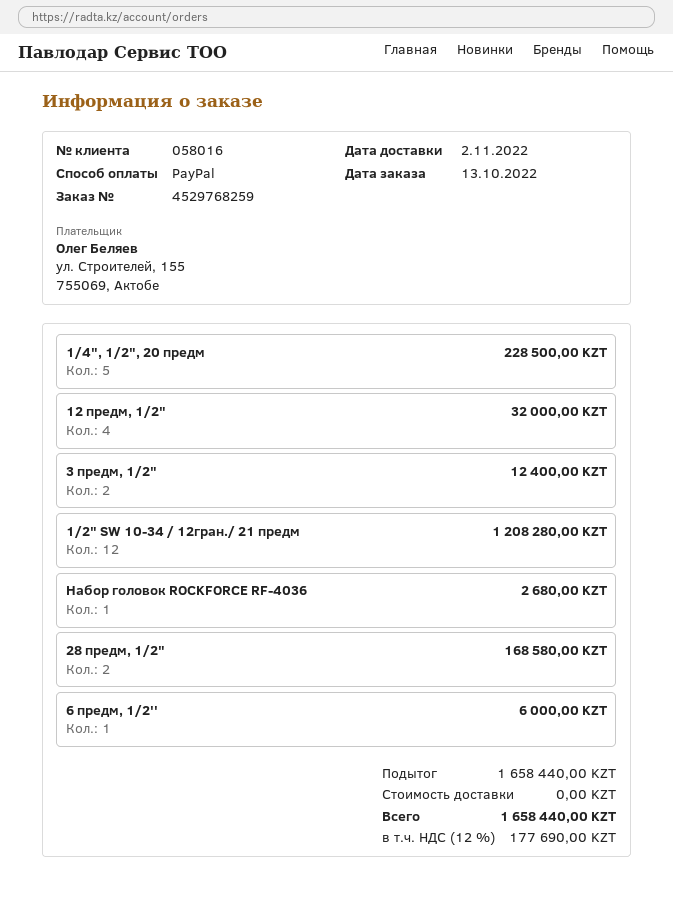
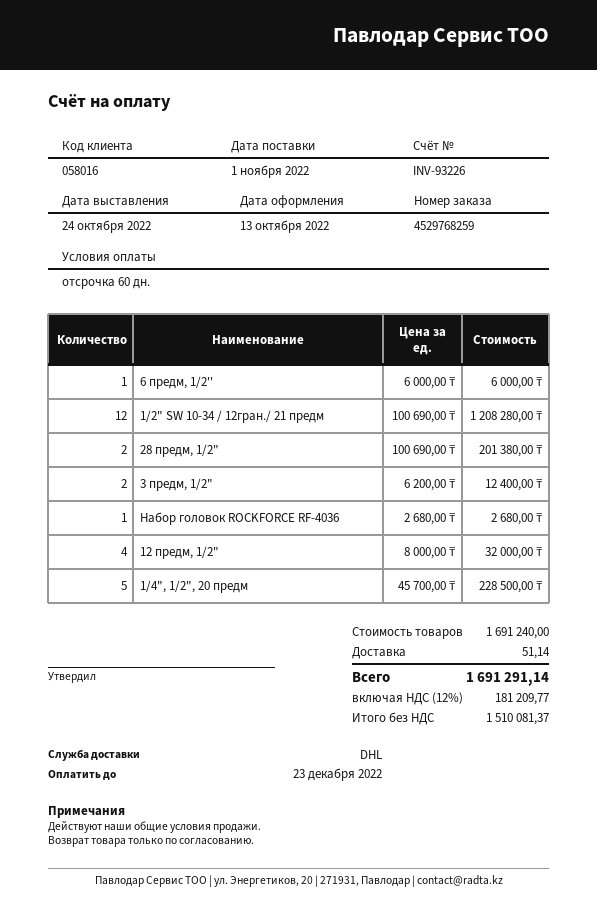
delivery date: 2022-11-02 -> 2022-11-01
28 предм, 1/2": 2 for 168580.00 -> 2 for 201380.00
subtotal: 1658440.00 -> 1691240.00
shipping: 0.00 -> 51.14
tax: 12% = 177690.00 -> 12% = 181209.77
total: 1658440.00 -> 1691291.14

